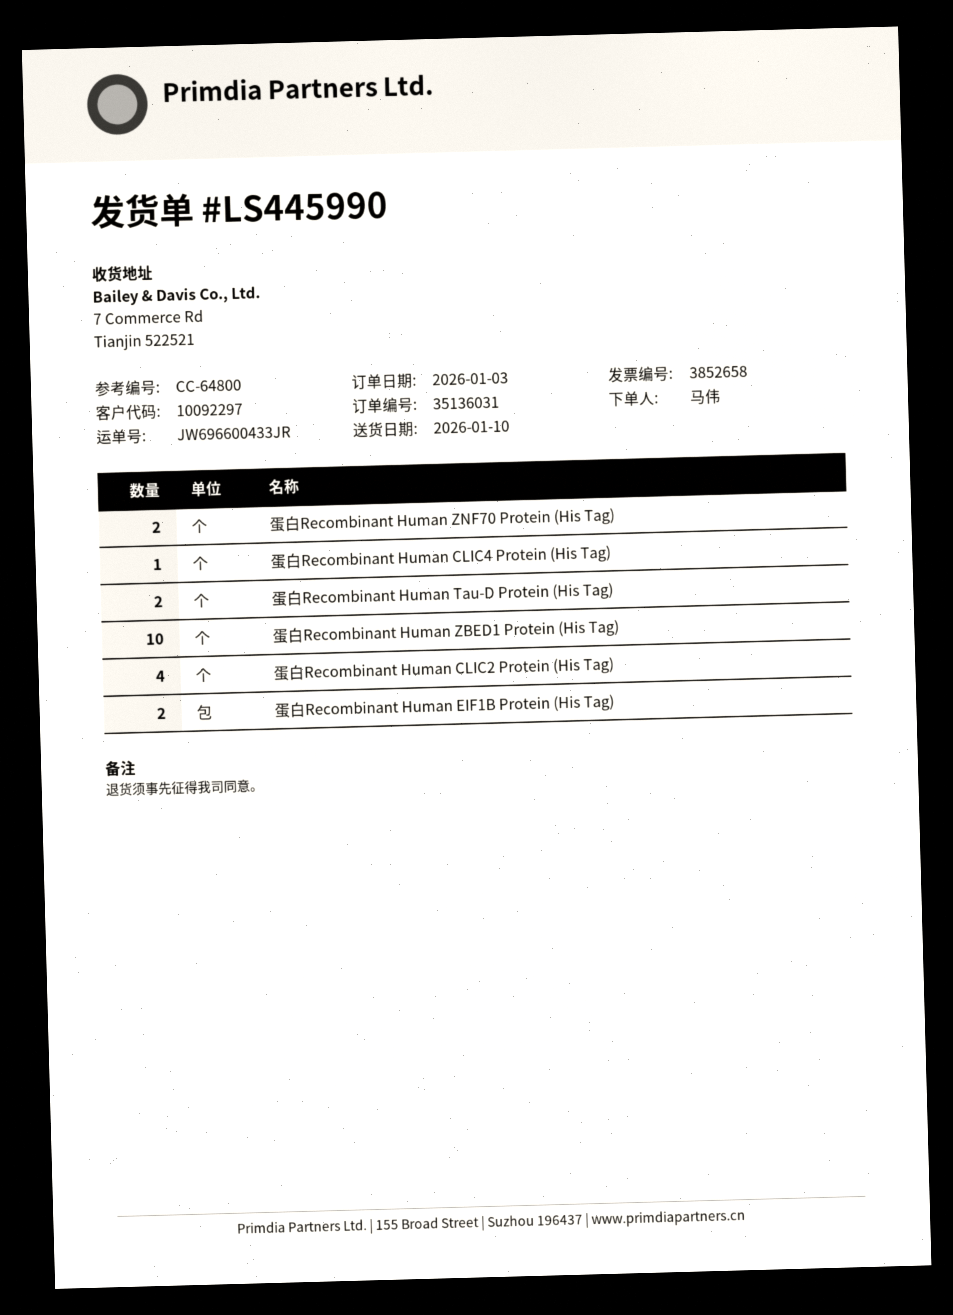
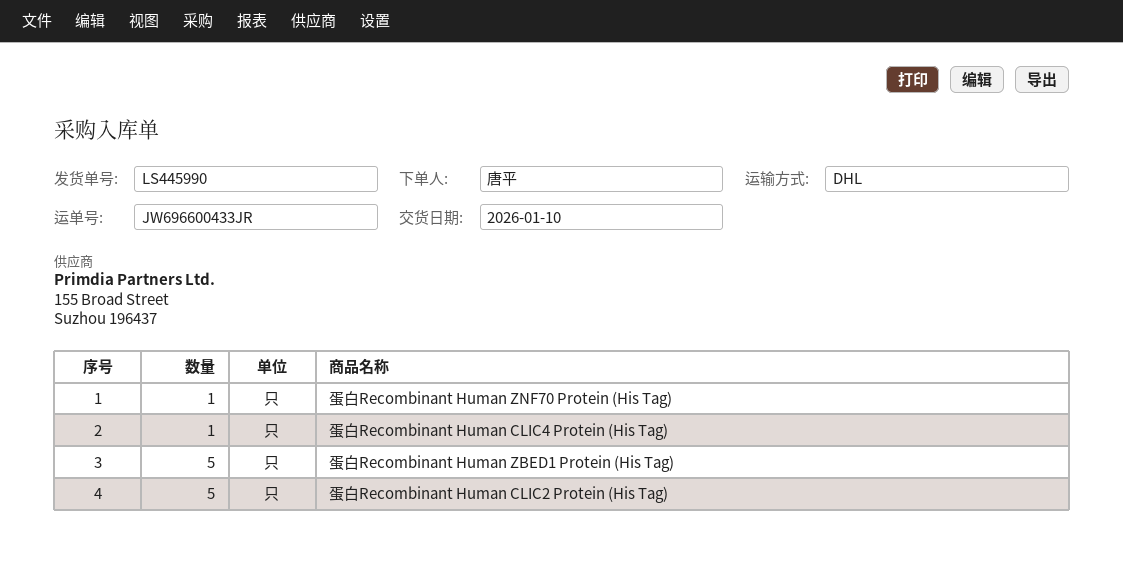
ordered by: 马伟 -> 唐平
蛋白Recombinant Human ZNF70 Protein (His Tag): 2 -> 1
蛋白Recombinant Human Tau-D Protein (His Tag): 2 -> none
蛋白Recombinant Human ZBED1 Protein (His Tag): 10 -> 5
蛋白Recombinant Human CLIC2 Protein (His Tag): 4 -> 5
蛋白Recombinant Human EIF1B Protein (His Tag): 2 -> none

